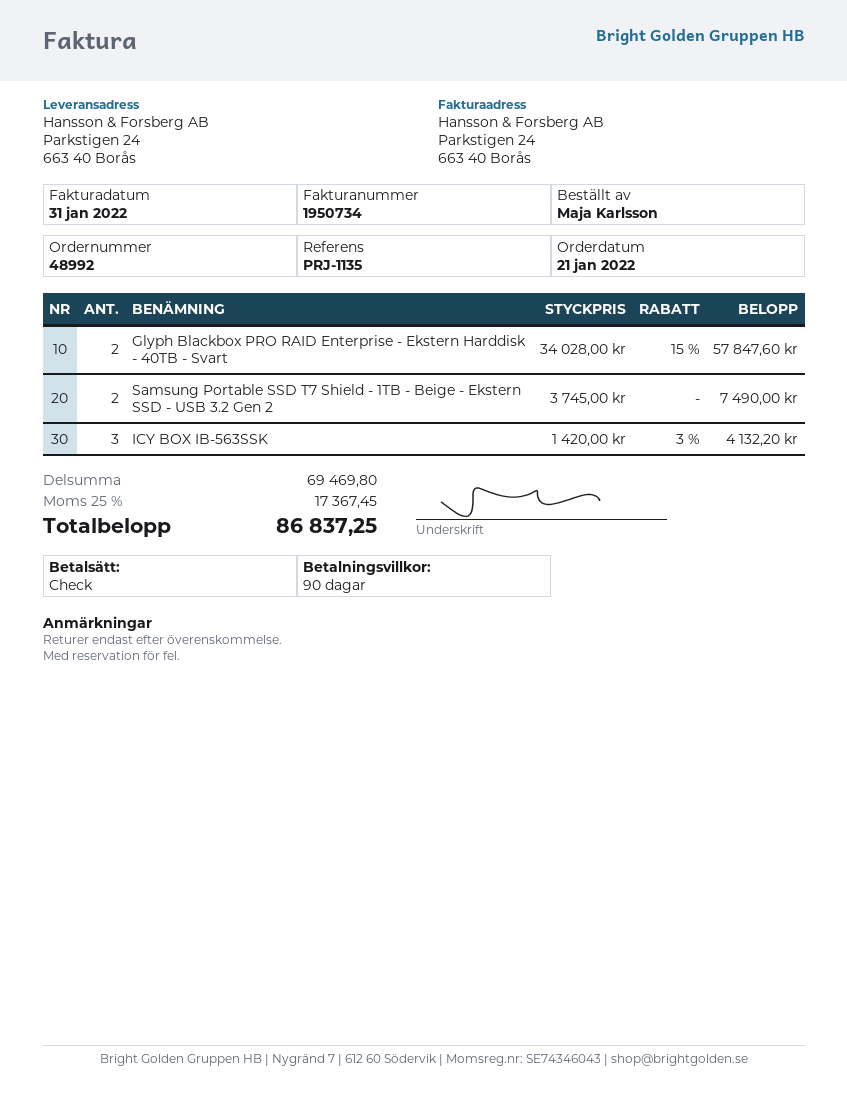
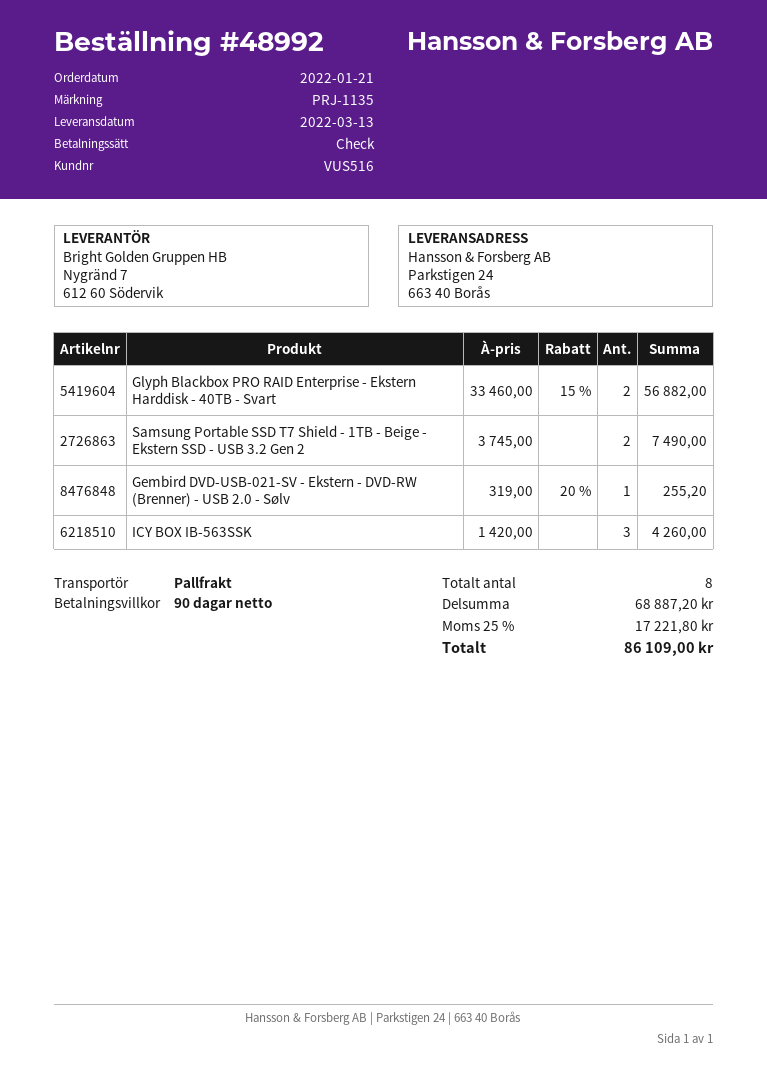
Glyph Blackbox PRO RAID Enterprise - Ekstern Harddisk - 40TB - Svart: 2 x 34028.00 - 15% = 57847.60 -> 2 x 33460.00 - 15% = 56882.00
ICY BOX IB-563SSK: 3 x 1420.00 - 3% = 4132.20 -> 3 x 1420.00 = 4260.00
Gembird DVD-USB-021-SV - Ekstern - DVD-RW (Brenner) - USB 2.0 - Sølv: none -> 1 x 319.00 - 20% = 255.20
subtotal: 69469.80 -> 68887.20
tax: 25% = 17367.45 -> 25% = 17221.80
total: 86837.25 -> 86109.00

